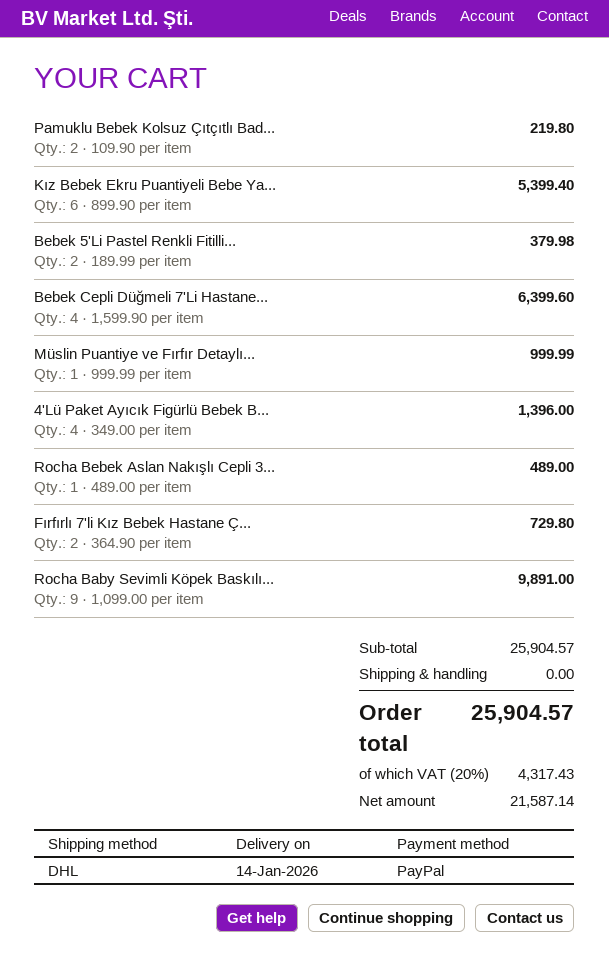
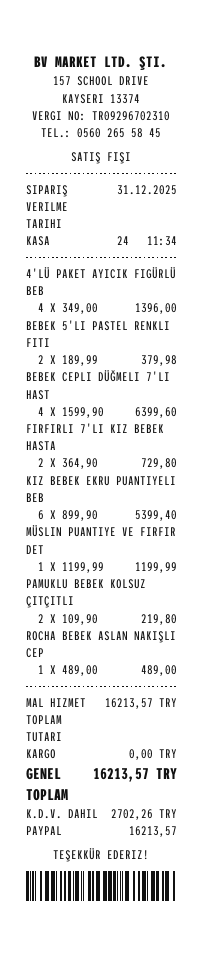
Müslin Puantiye ve Fırfır Detaylı...: 1 x 999.99 = 999.99 -> 1 x 1199.99 = 1199.99
Rocha Baby Sevimli Köpek Baskılı...: 9 x 1099.00 = 9891.00 -> none
subtotal: 25904.57 -> 16213.57
tax: 4317.43 -> 2702.26
total: 25904.57 -> 16213.57

